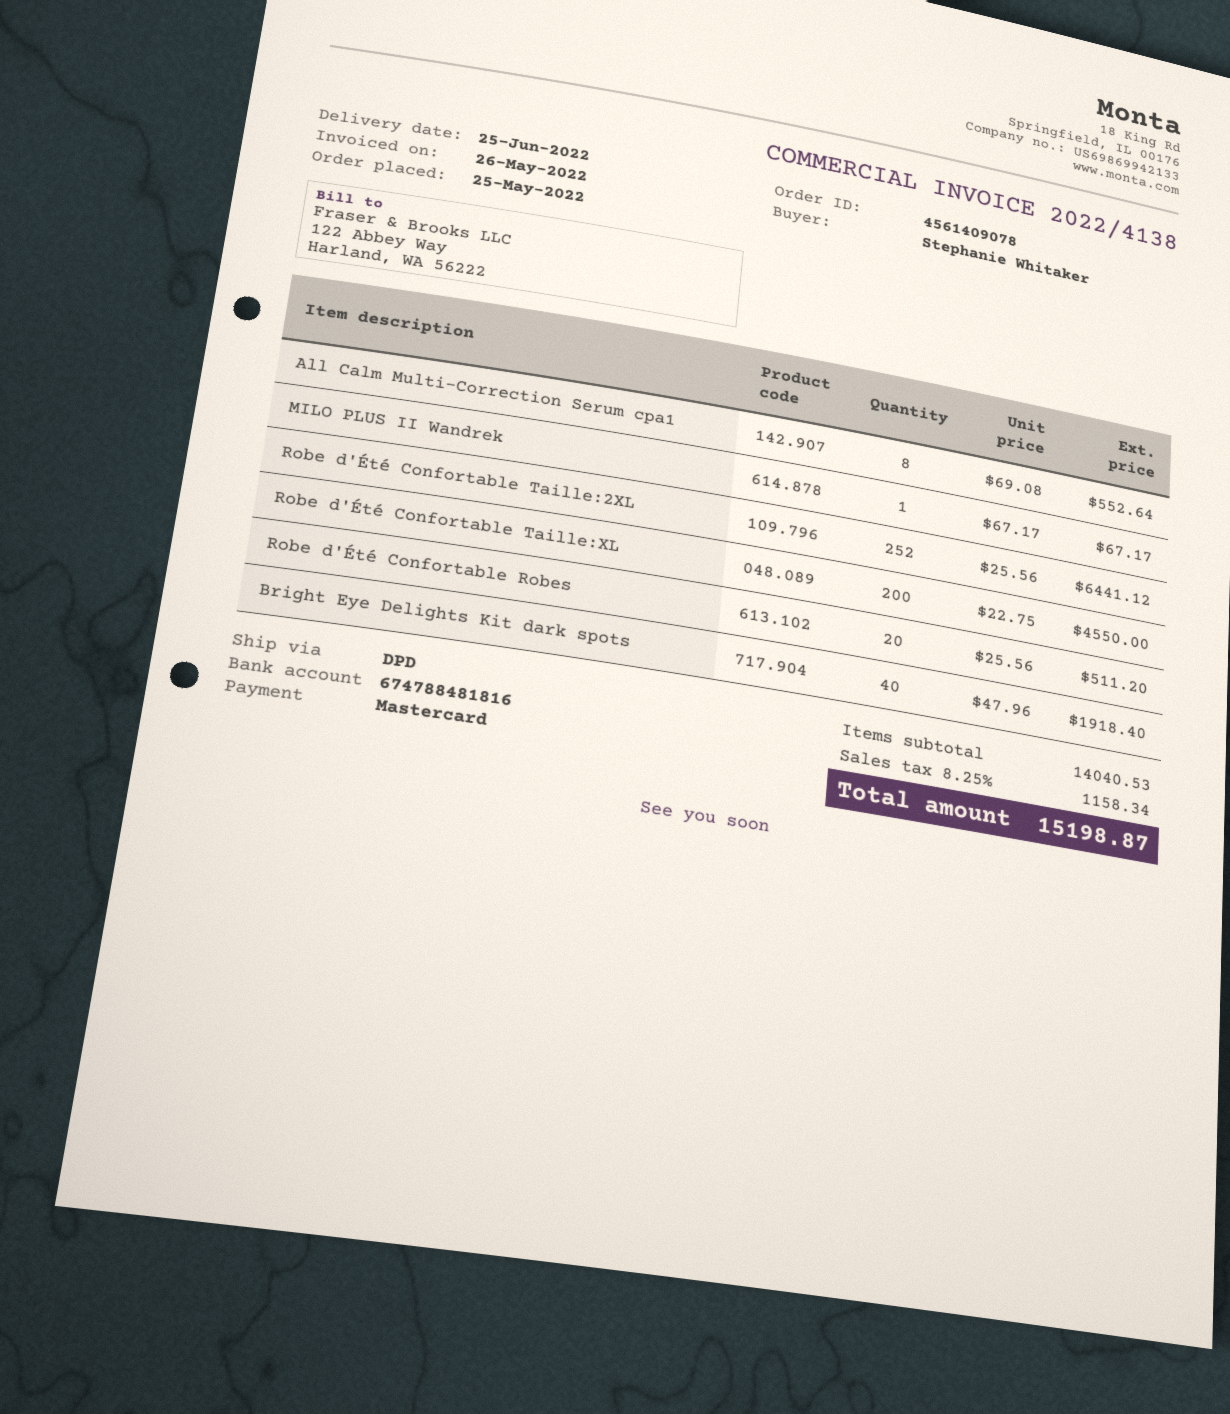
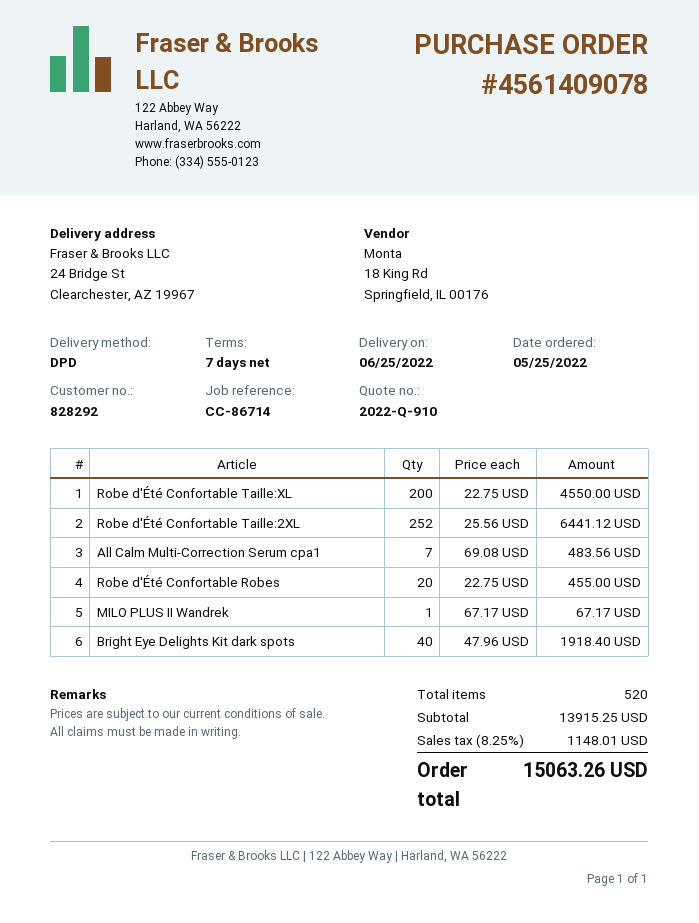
All Calm Multi-Correction Serum cpa1: 8 x 69.08 = 552.64 -> 7 x 69.08 = 483.56
Robe d'Été Confortable Robes: 20 x 25.56 = 511.20 -> 20 x 22.75 = 455.00
subtotal: 14040.53 -> 13915.25
tax: 8.25% = 1158.34 -> 8.25% = 1148.01
total: 15198.87 -> 15063.26

